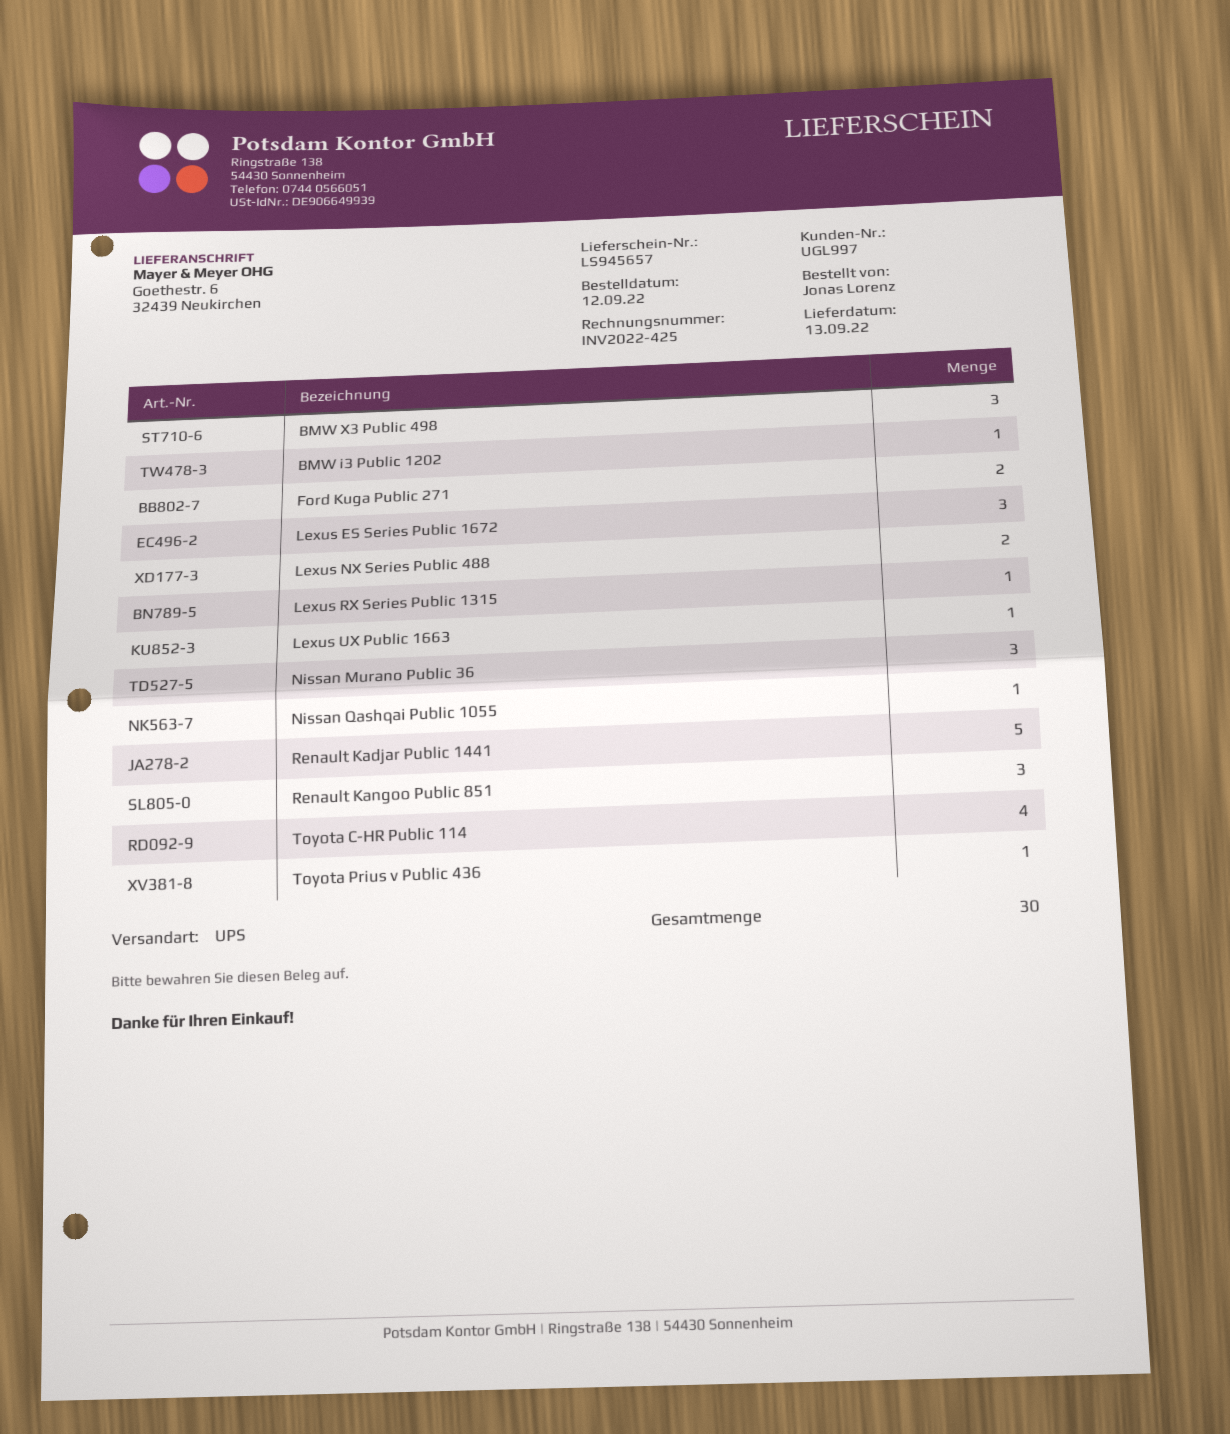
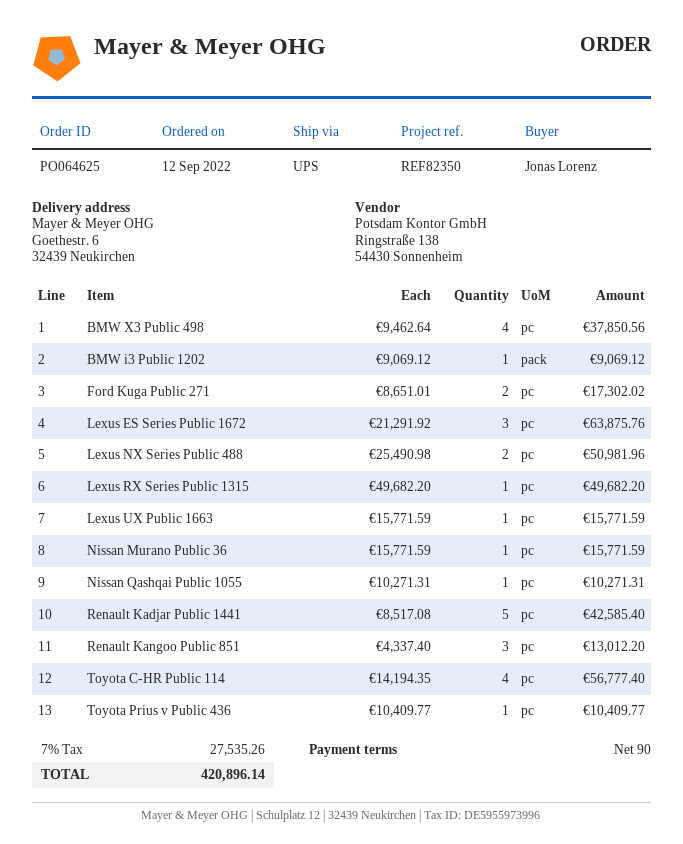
BMW X3 Public 498: 3 -> 4
Nissan Murano Public 36: 3 -> 1

